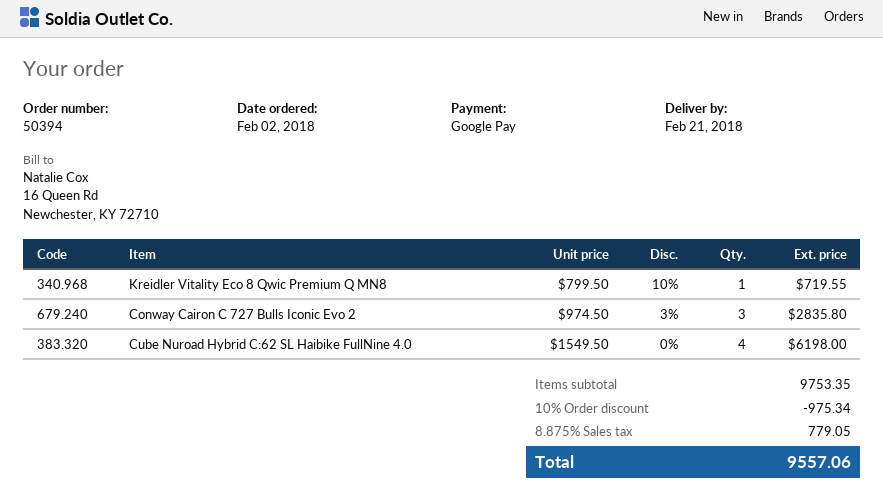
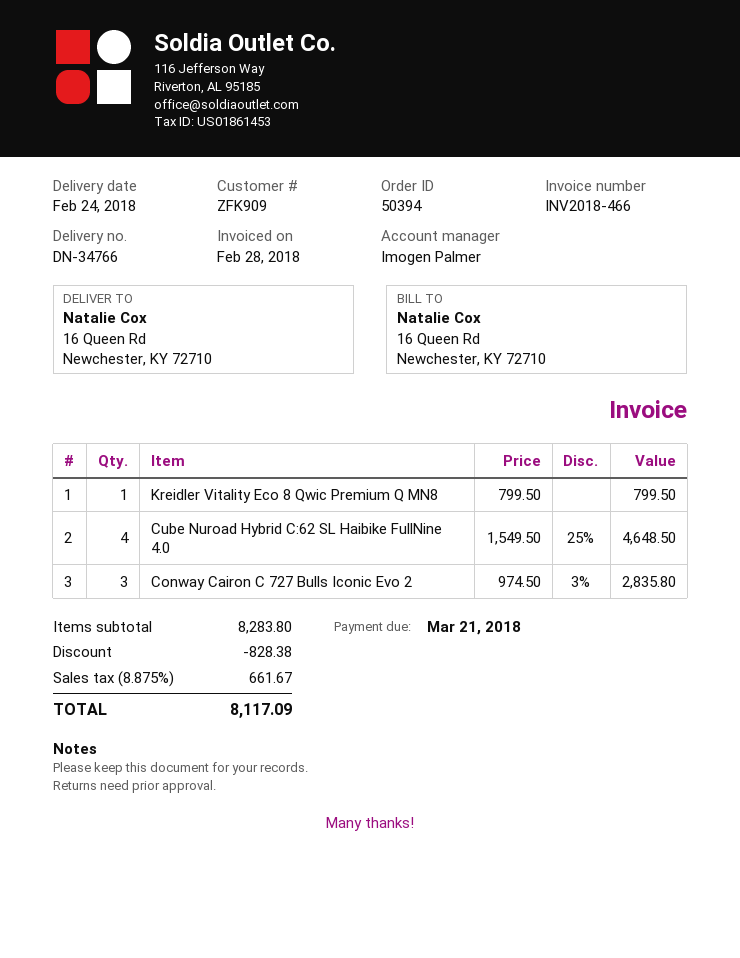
delivery date: 2018-02-21 -> 2018-02-24
Kreidler Vitality Eco 8 Qwic Premium Q MN8: 1 x 799.50 - 10% = 719.55 -> 1 x 799.50 = 799.50
Cube Nuroad Hybrid C:62 SL Haibike FullNine 4.0: 4 x 1549.50 = 6198.00 -> 4 x 1549.50 - 25% = 4648.50
subtotal: 9753.35 -> 8283.80
discount: 975.34 -> 828.38
tax: 8.875% = 779.05 -> 8.875% = 661.67
total: 9557.06 -> 8117.09

